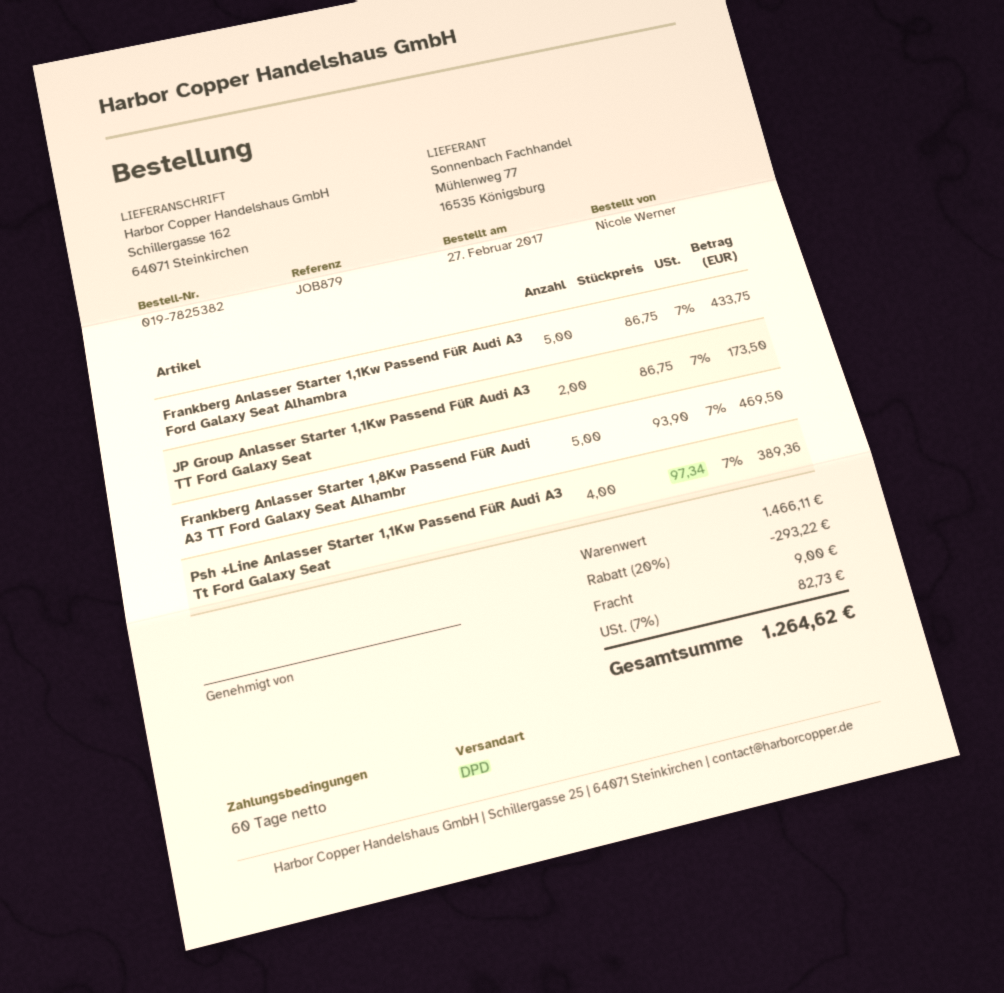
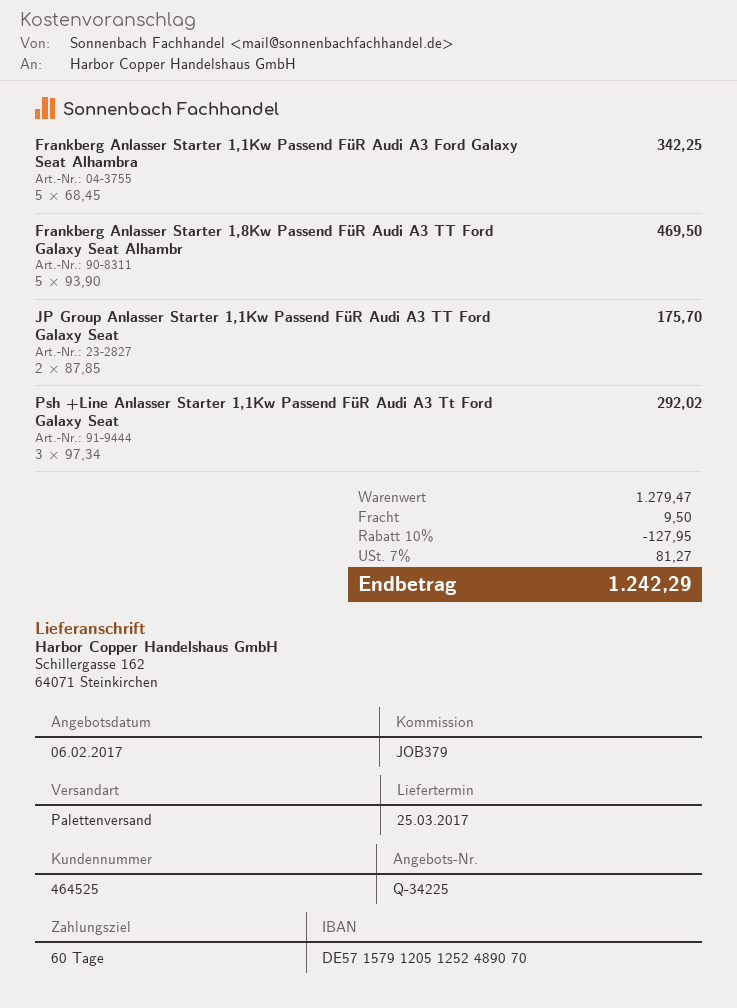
reference: JOB879 -> JOB379
shipping method: DPD -> pallet freight
Frankberg Anlasser Starter 1,1Kw Passend FüR Audi A3 Ford Galaxy Seat Alhambra: 5 x 86.75 = 433.75 -> 5 x 68.45 = 342.25
JP Group Anlasser Starter 1,1Kw Passend FüR Audi A3 TT Ford Galaxy Seat: 2 x 86.75 = 173.50 -> 2 x 87.85 = 175.70
Psh +Line Anlasser Starter 1,1Kw Passend FüR Audi A3 Tt Ford Galaxy Seat: 4 x 97.34 = 389.36 -> 3 x 97.34 = 292.02
subtotal: 1466.11 -> 1279.47
discount: 20% = 293.22 -> 10% = 127.95
shipping: 9.00 -> 9.50
tax: 7% = 82.73 -> 7% = 81.27
total: 1264.62 -> 1242.29

